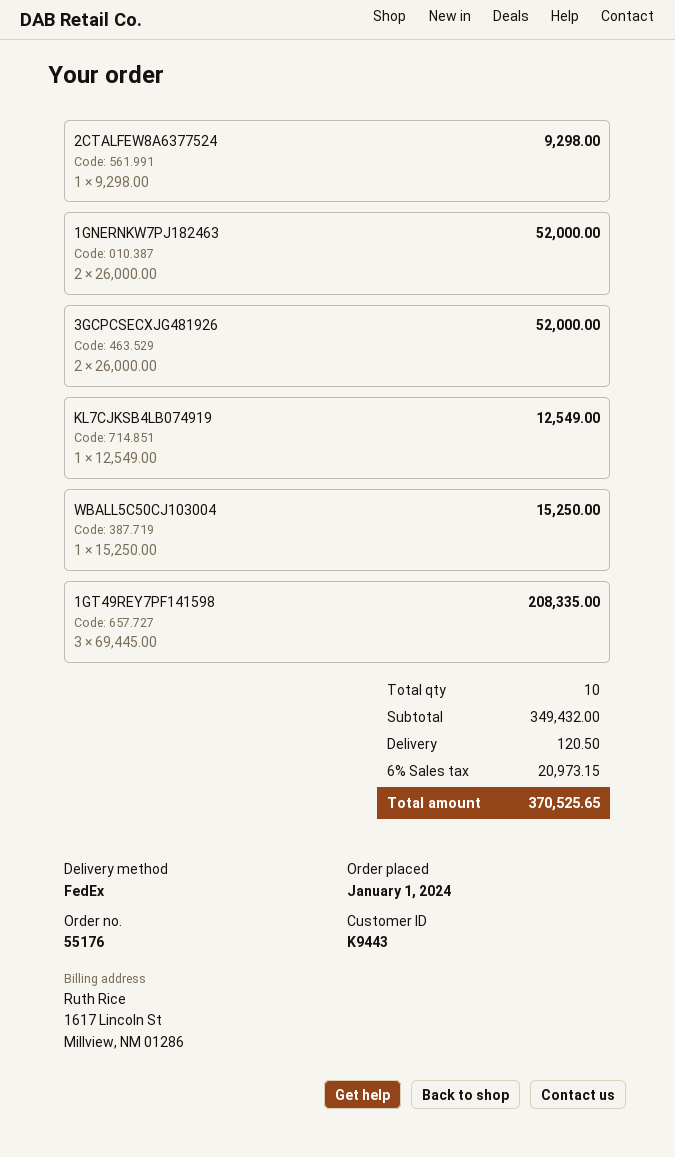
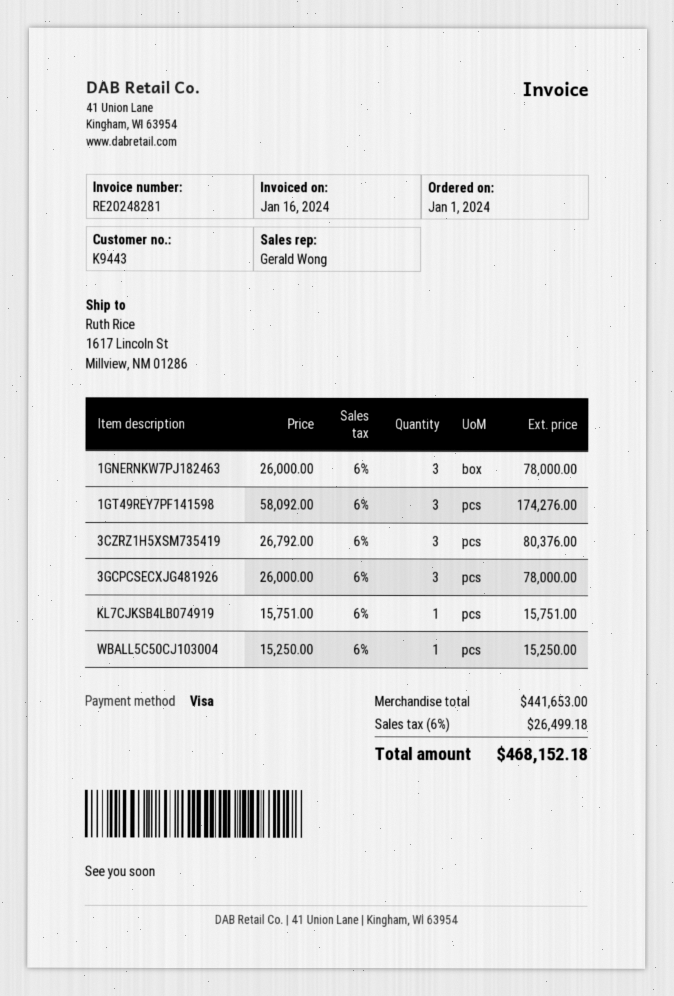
2CTALFEW8A6377524: 1 x 9298.00 = 9298.00 -> none
1GNERNKW7PJ182463: 2 x 26000.00 = 52000.00 -> 3 x 26000.00 = 78000.00
3GCPCSECXJG481926: 2 x 26000.00 = 52000.00 -> 3 x 26000.00 = 78000.00
KL7CJKSB4LB074919: 1 x 12549.00 = 12549.00 -> 1 x 15751.00 = 15751.00
1GT49REY7PF141598: 3 x 69445.00 = 208335.00 -> 3 x 58092.00 = 174276.00
3CZRZ1H5XSM735419: none -> 3 x 26792.00 = 80376.00
subtotal: 349432.00 -> 441653.00
shipping: 120.50 -> none
tax: 6% = 20973.15 -> 6% = 26499.18
total: 370525.65 -> 468152.18

